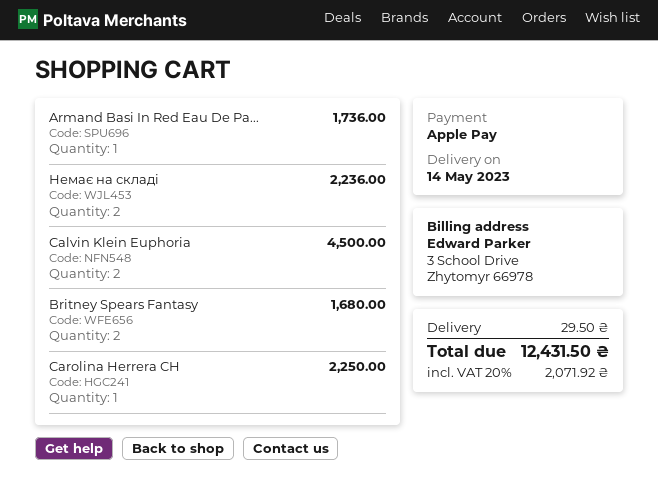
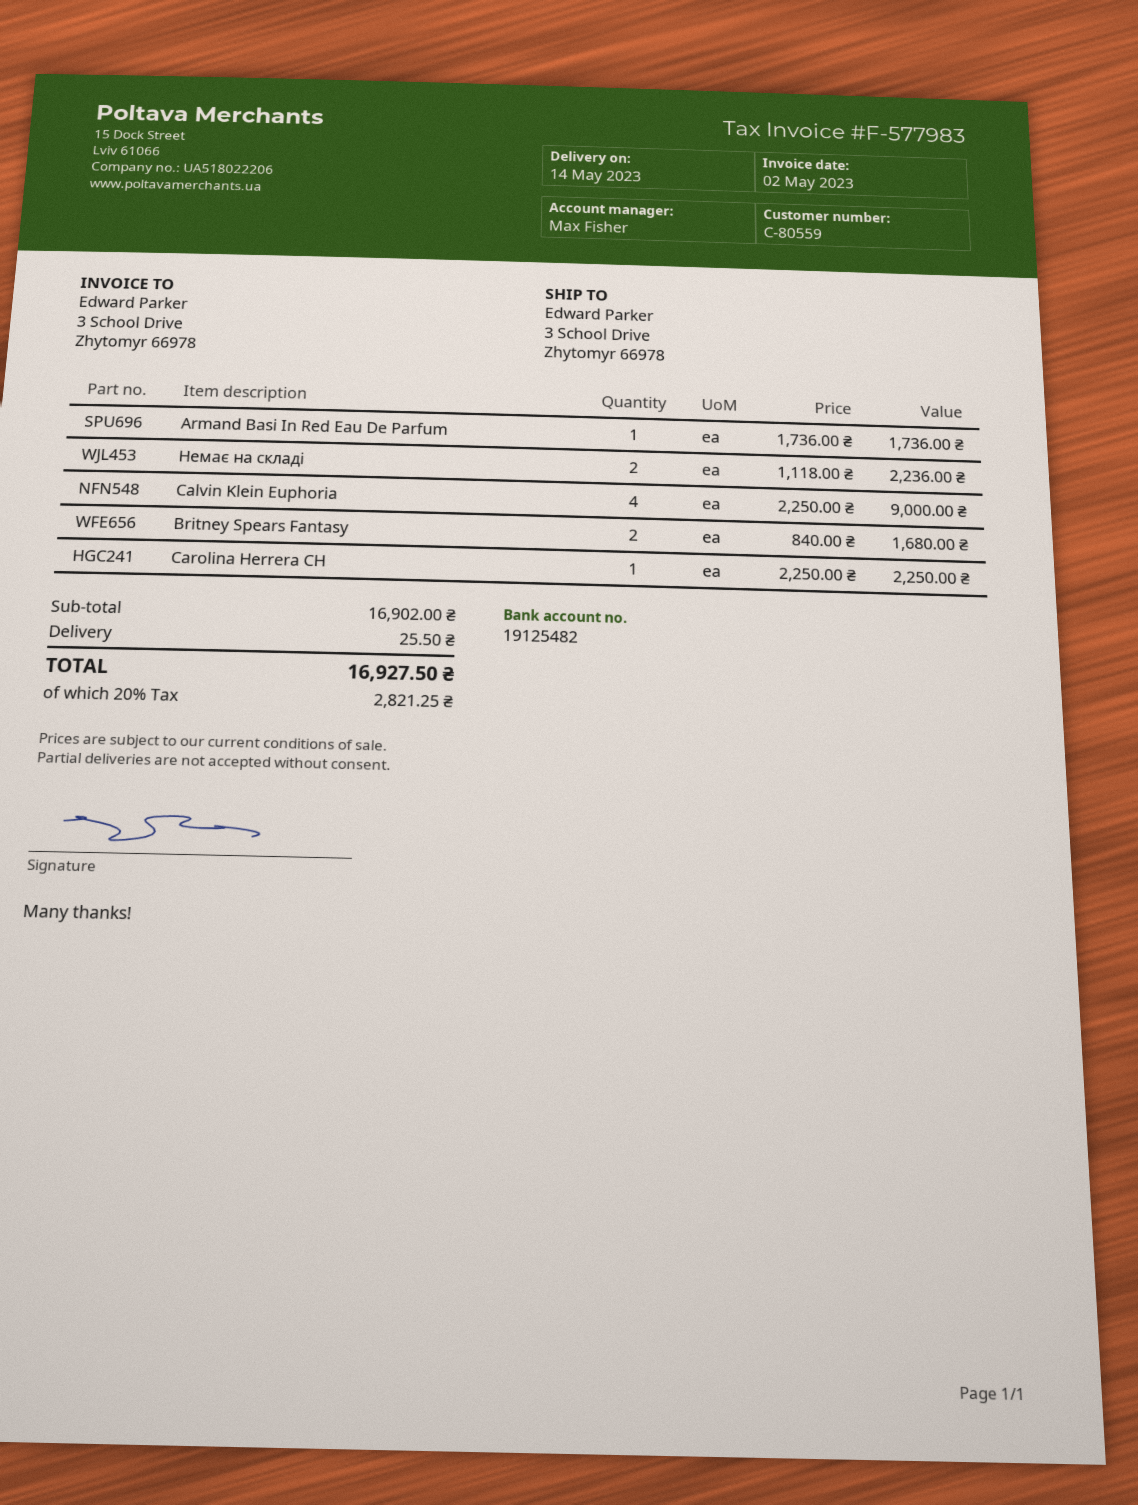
Calvin Klein Euphoria: 2 for 4500.00 -> 4 for 9000.00
shipping: 29.50 -> 25.50
tax: 20% = 2071.92 -> 20% = 2821.25
total: 12431.50 -> 16927.50

